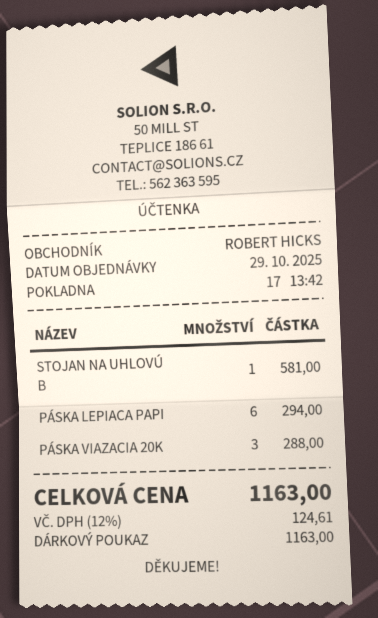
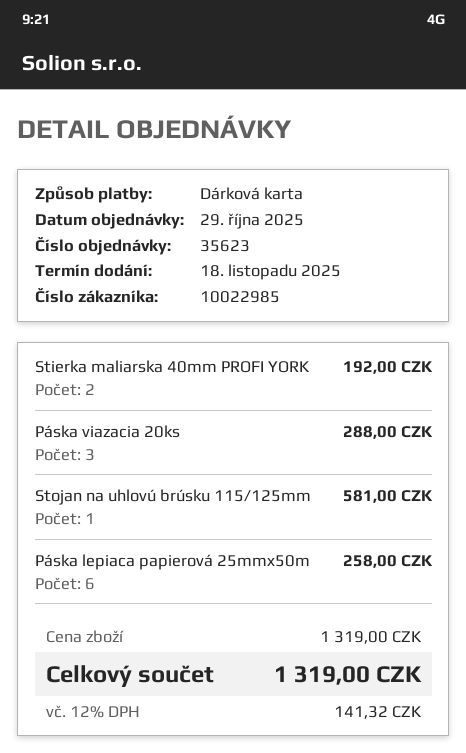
PÁSKA LEPIACA PAPI: 6 for 294.00 -> 6 for 258.00
Stierka maliarska 40mm PROFI YORK: none -> 2 for 192.00
tax: 12% = 124.61 -> 12% = 141.32
total: 1163.00 -> 1319.00

